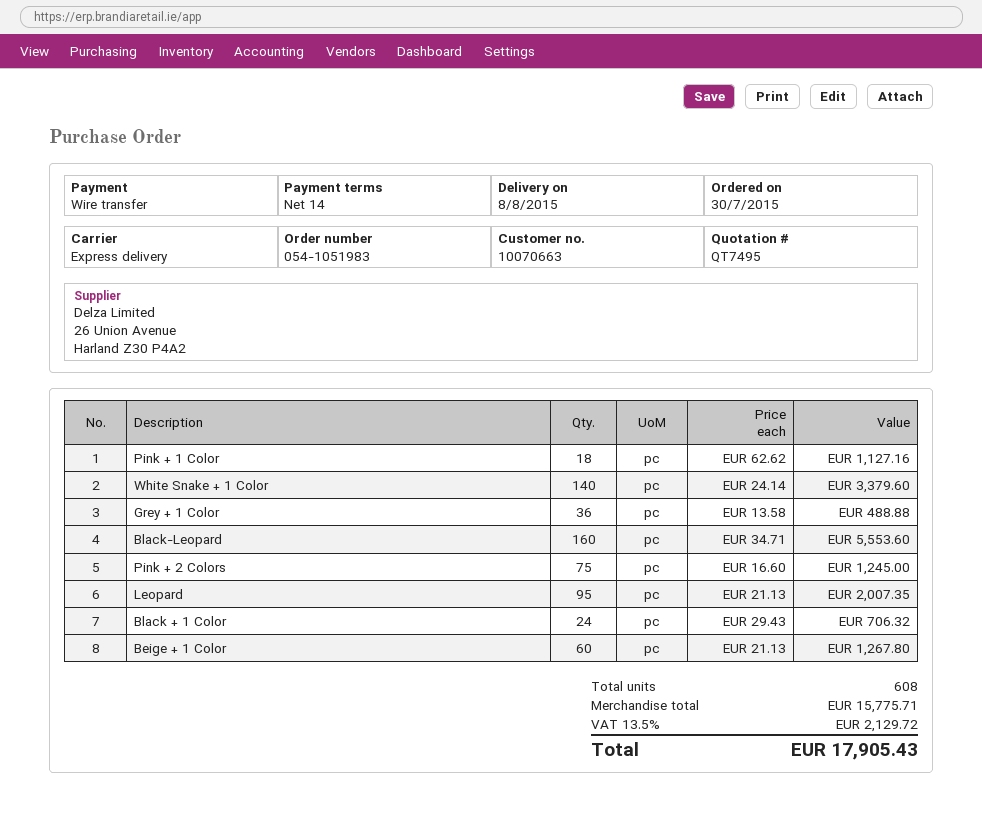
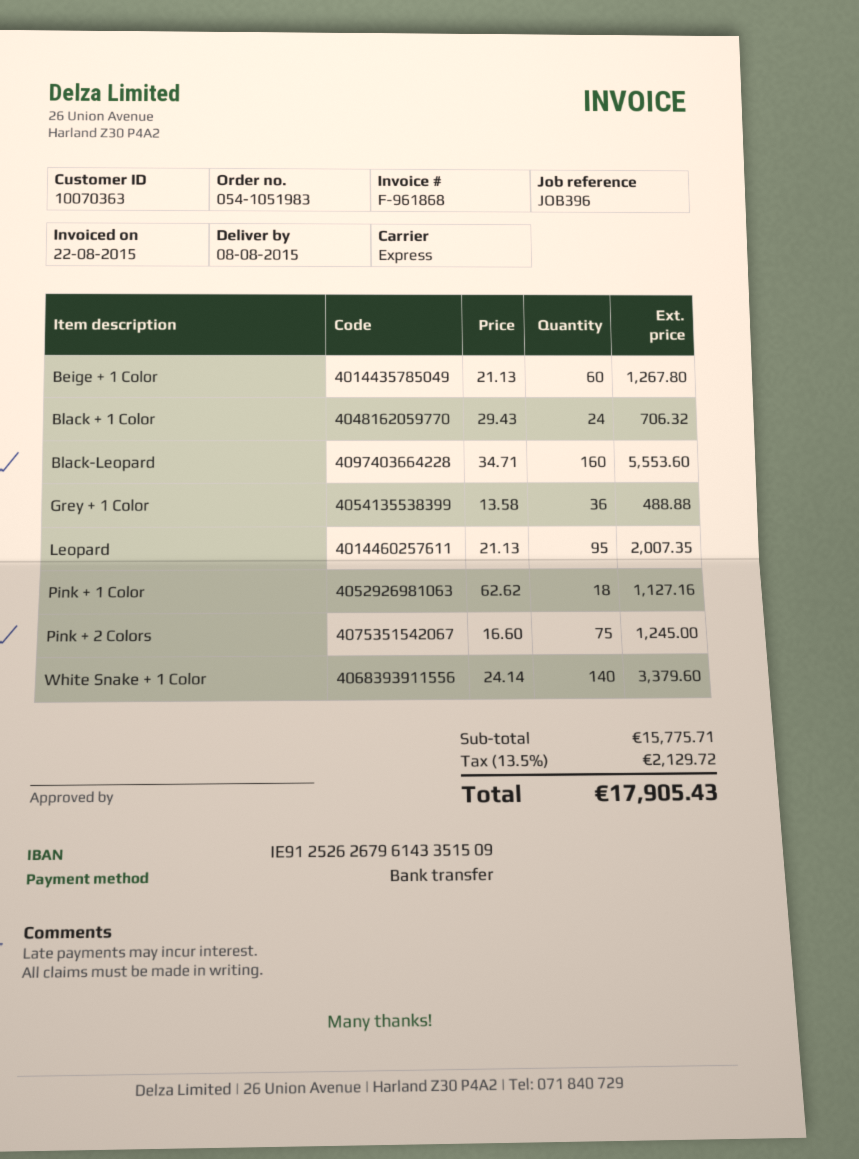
customer number: 10070663 -> 10070363

